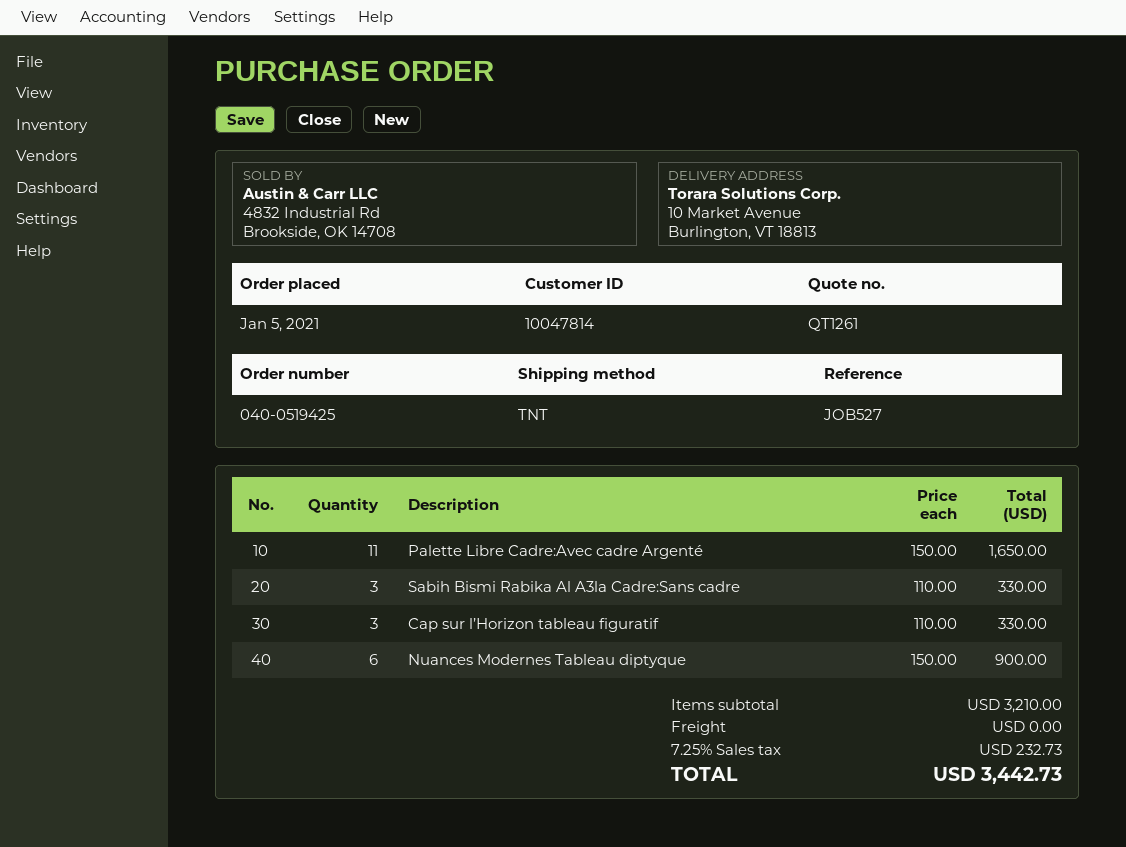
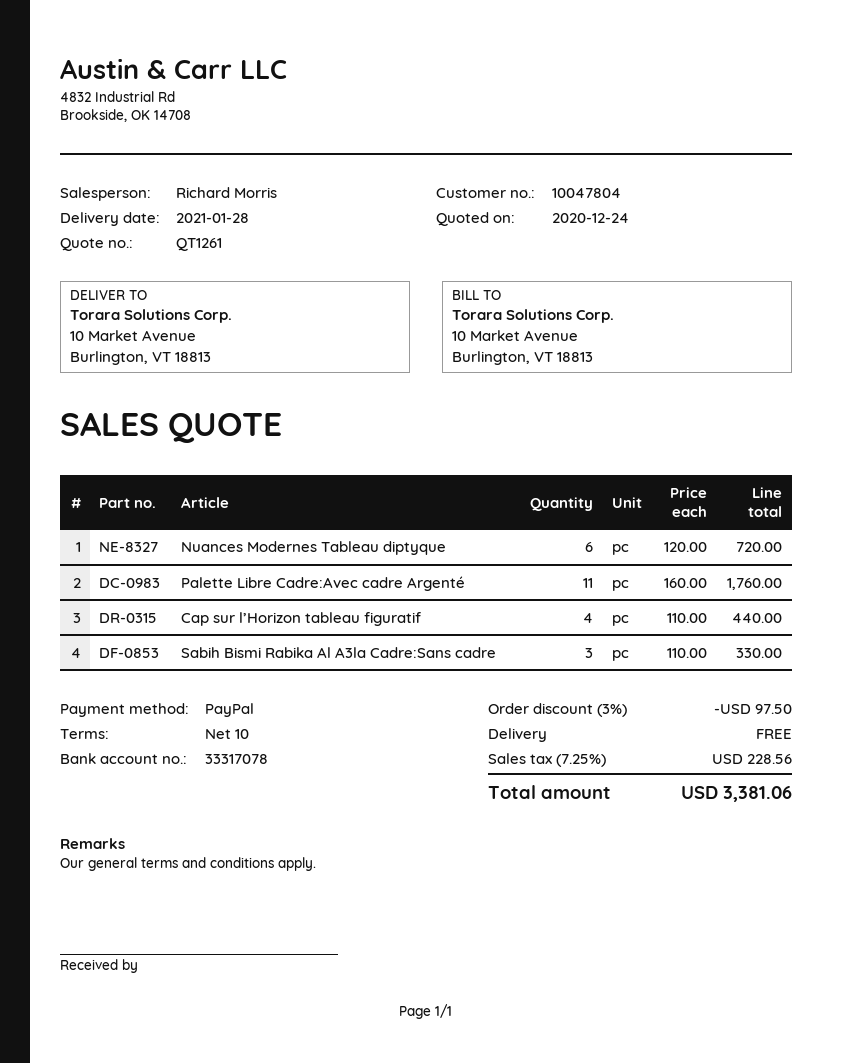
customer number: 10047814 -> 10047804
Palette Libre Cadre:Avec cadre Argenté: 11 x 150.00 = 1650.00 -> 11 x 160.00 = 1760.00
Cap sur l’Horizon tableau figuratif: 3 x 110.00 = 330.00 -> 4 x 110.00 = 440.00
Nuances Modernes Tableau diptyque: 6 x 150.00 = 900.00 -> 6 x 120.00 = 720.00
discount: none -> 3% = 97.50
tax: 7.25% = 232.73 -> 7.25% = 228.56
total: 3442.73 -> 3381.06

